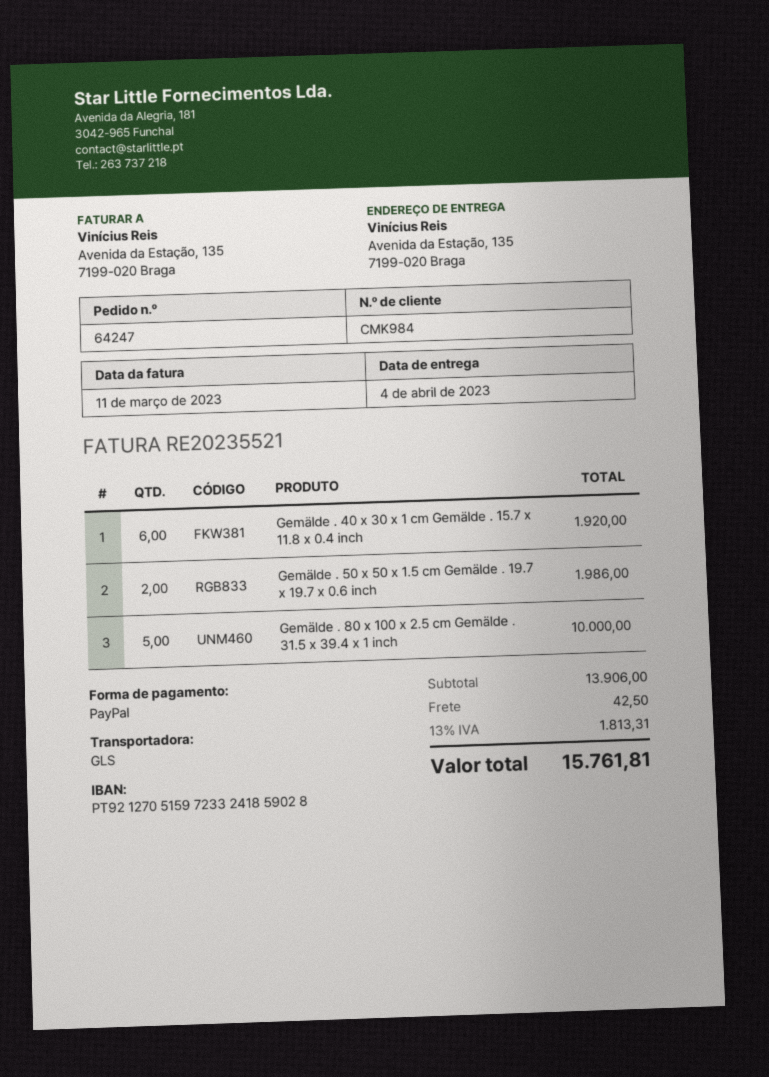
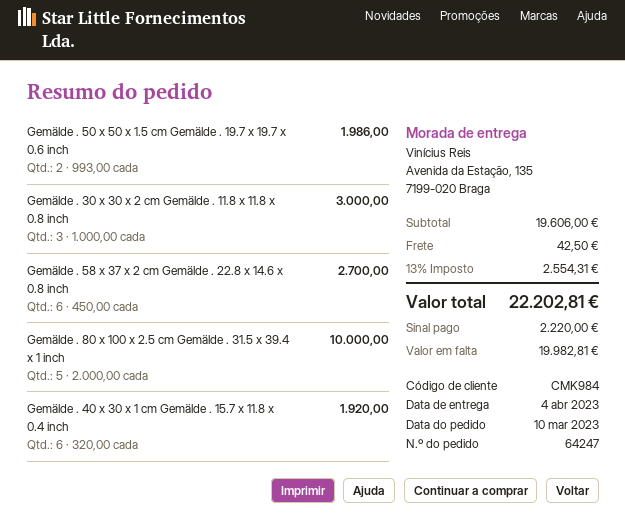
Gemälde . 30 x 30 x 2 cm Gemälde . 11.8 x 11.8 x 0.8 inch: none -> 3 for 3000.00
Gemälde . 58 x 37 x 2 cm Gemälde . 22.8 x 14.6 x 0.8 inch: none -> 6 for 2700.00
subtotal: 13906.00 -> 19606.00
tax: 13% = 1813.31 -> 13% = 2554.31
total: 15761.81 -> 22202.81

